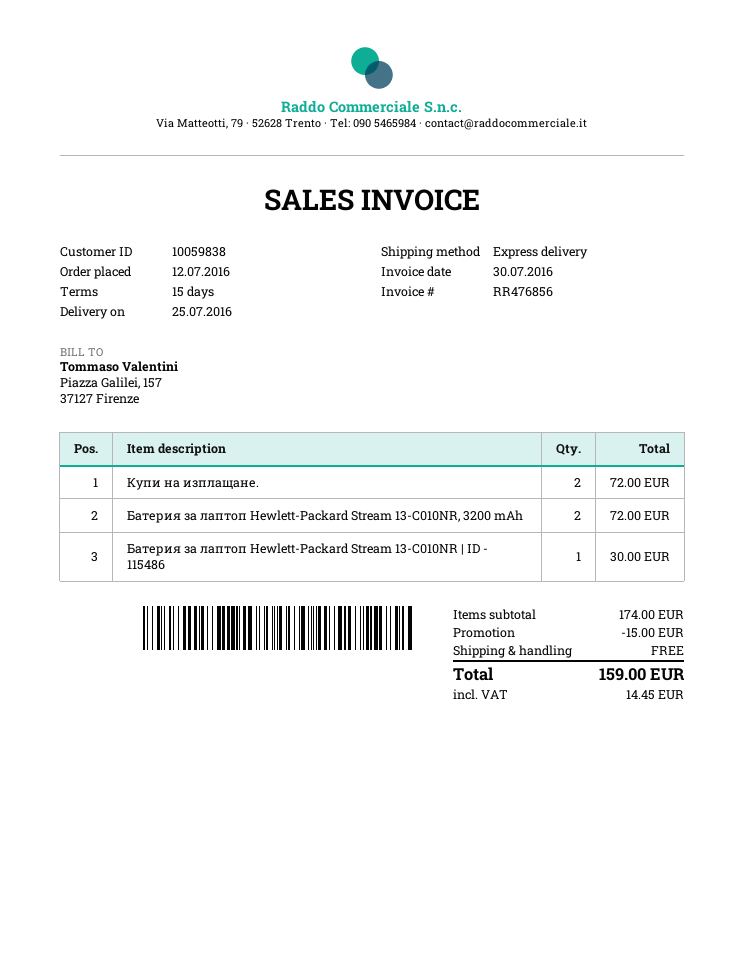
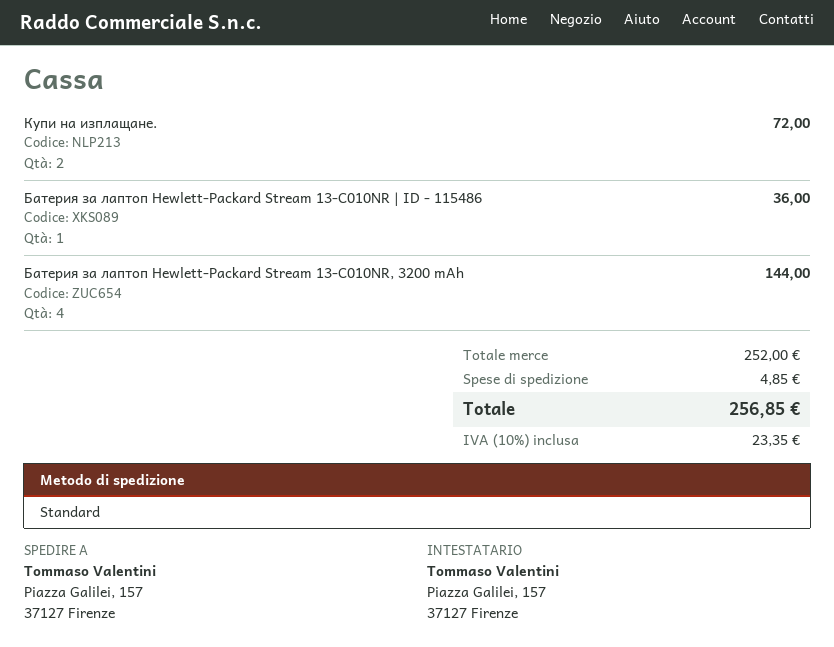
shipping method: express -> standard
Батерия за лаптоп Hewlett-Packard Stream 13-C010NR, 3200 mAh: 2 for 72.00 -> 4 for 144.00
Батерия за лаптоп Hewlett-Packard Stream 13-C010NR | ID - 115486: 1 for 30.00 -> 1 for 36.00
subtotal: 174.00 -> 252.00
discount: 15.00 -> none
shipping: 0.00 -> 4.85
tax: 14.45 -> 23.35
total: 159.00 -> 256.85

